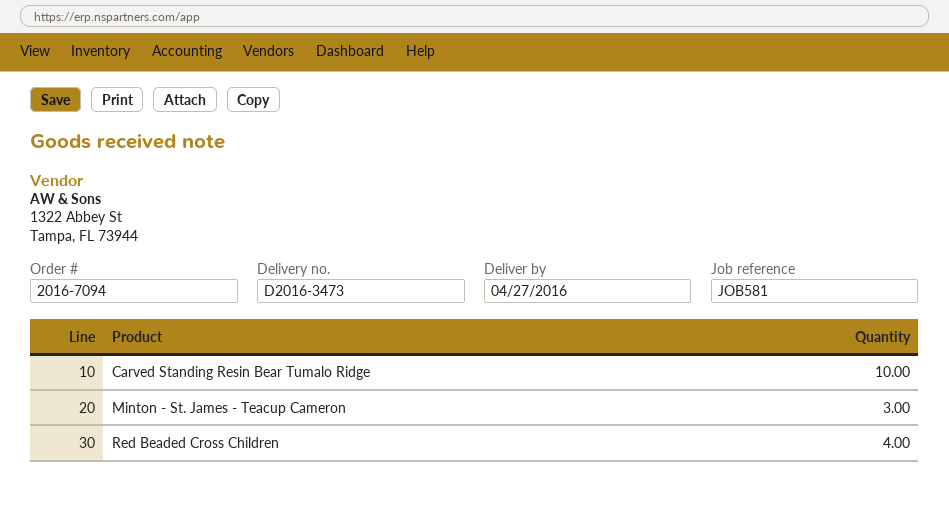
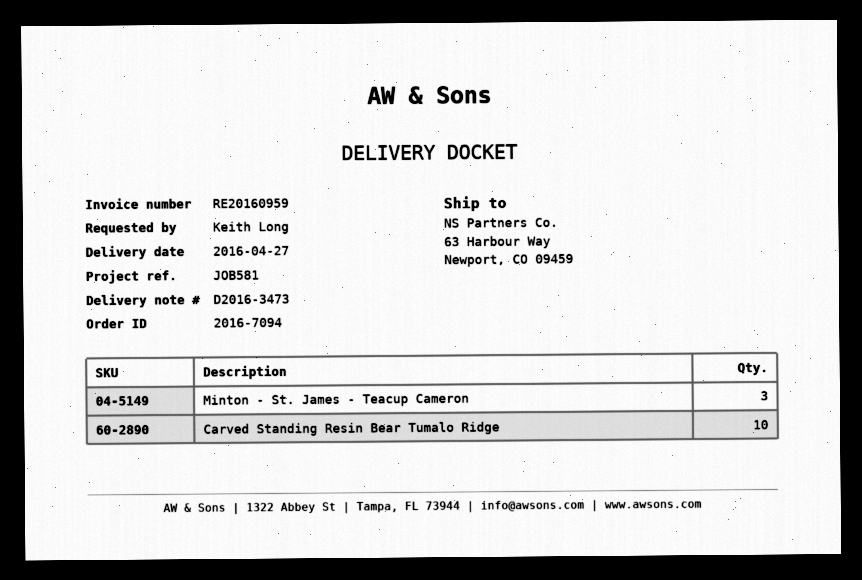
Red Beaded Cross Children: 4 -> none

